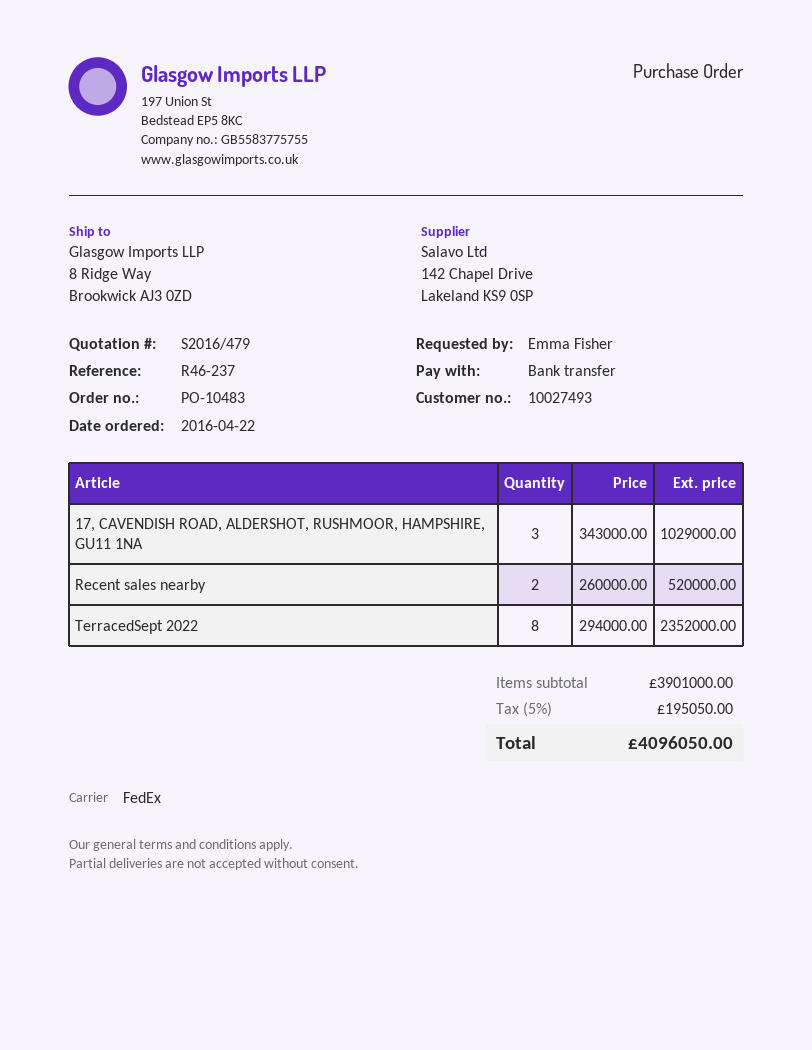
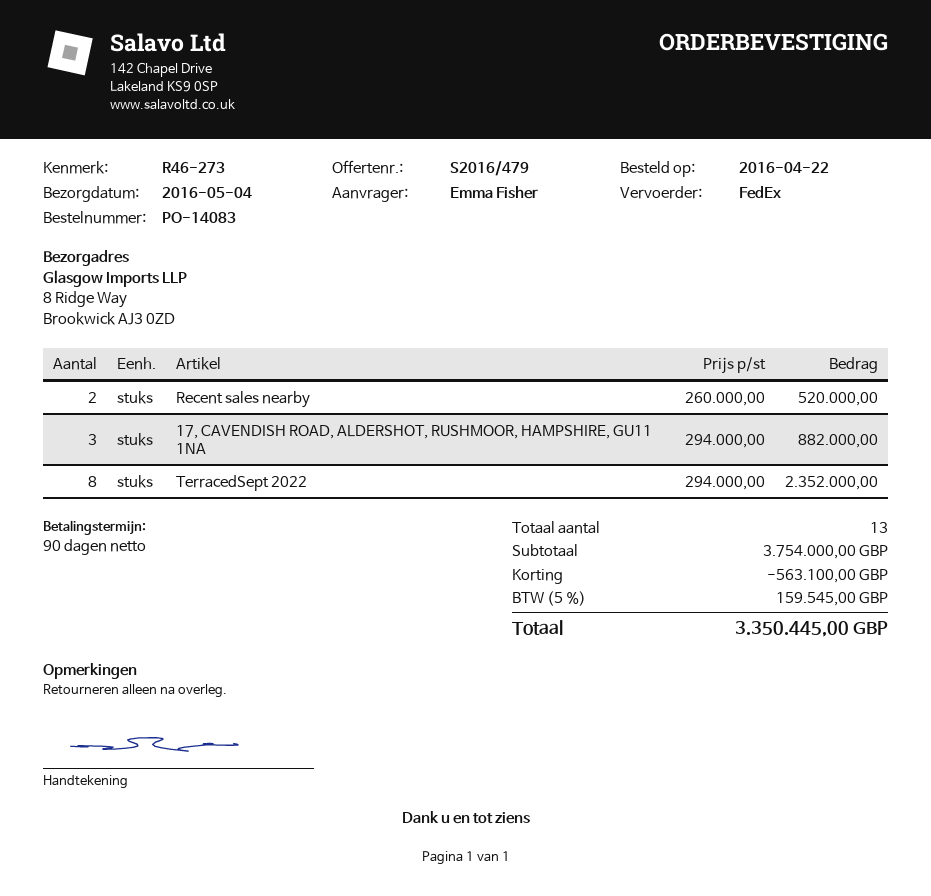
order number: PO-10483 -> PO-14083
reference: R46-237 -> R46-273
17, CAVENDISH ROAD, ALDERSHOT, RUSHMOOR, HAMPSHIRE, GU11 1NA: 3 x 343000.00 = 1029000.00 -> 3 x 294000.00 = 882000.00
subtotal: 3901000.00 -> 3754000.00
discount: none -> 563100.00
tax: 5% = 195050.00 -> 5% = 159545.00
total: 4096050.00 -> 3350445.00

